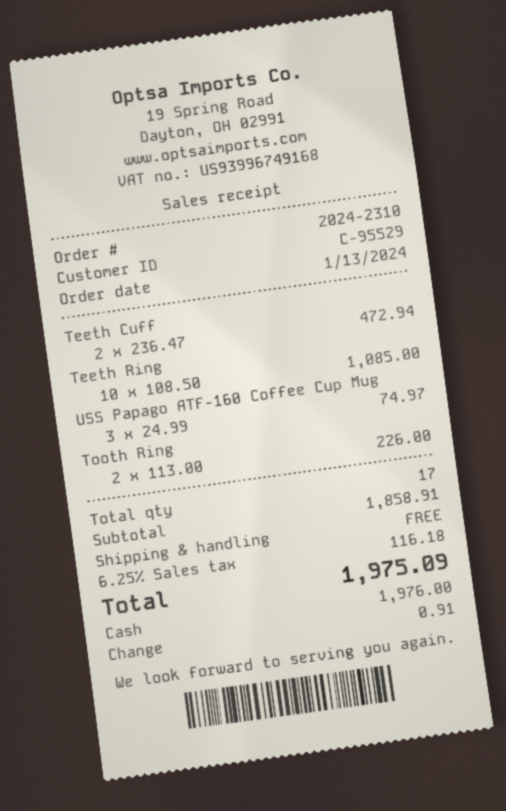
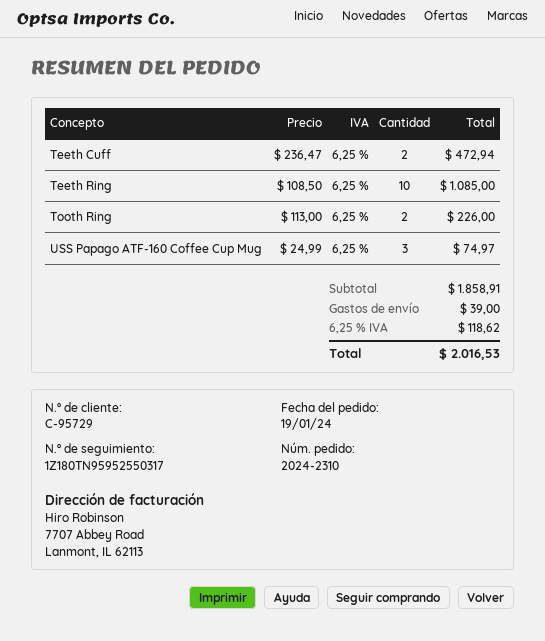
order date: 2024-01-13 -> 2024-01-19
customer number: C-95529 -> C-95729
shipping: 0.00 -> 39.00
tax: 6.25% = 116.18 -> 6.25% = 118.62
total: 1975.09 -> 2016.53

